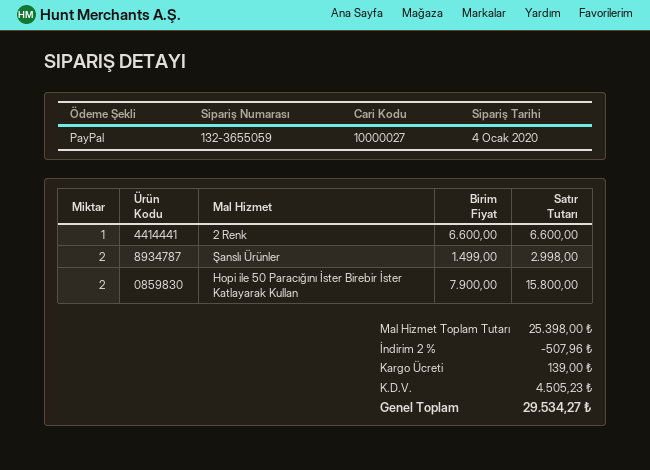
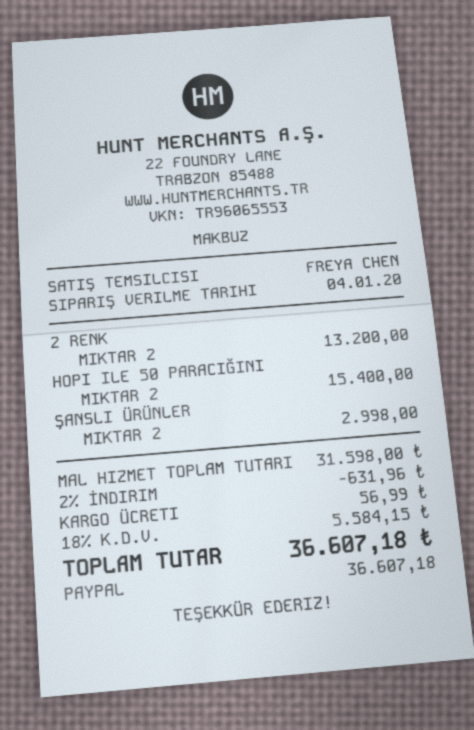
2 Renk: 1 for 6600.00 -> 2 for 13200.00
Hopi ile 50 Paracığını İster Birebir İster Katlayarak Kullan: 2 for 15800.00 -> 2 for 15400.00
subtotal: 25398.00 -> 31598.00
discount: 2% = 507.96 -> 2% = 631.96
shipping: 139.00 -> 56.99
tax: 4505.23 -> 5584.15
total: 29534.27 -> 36607.18

